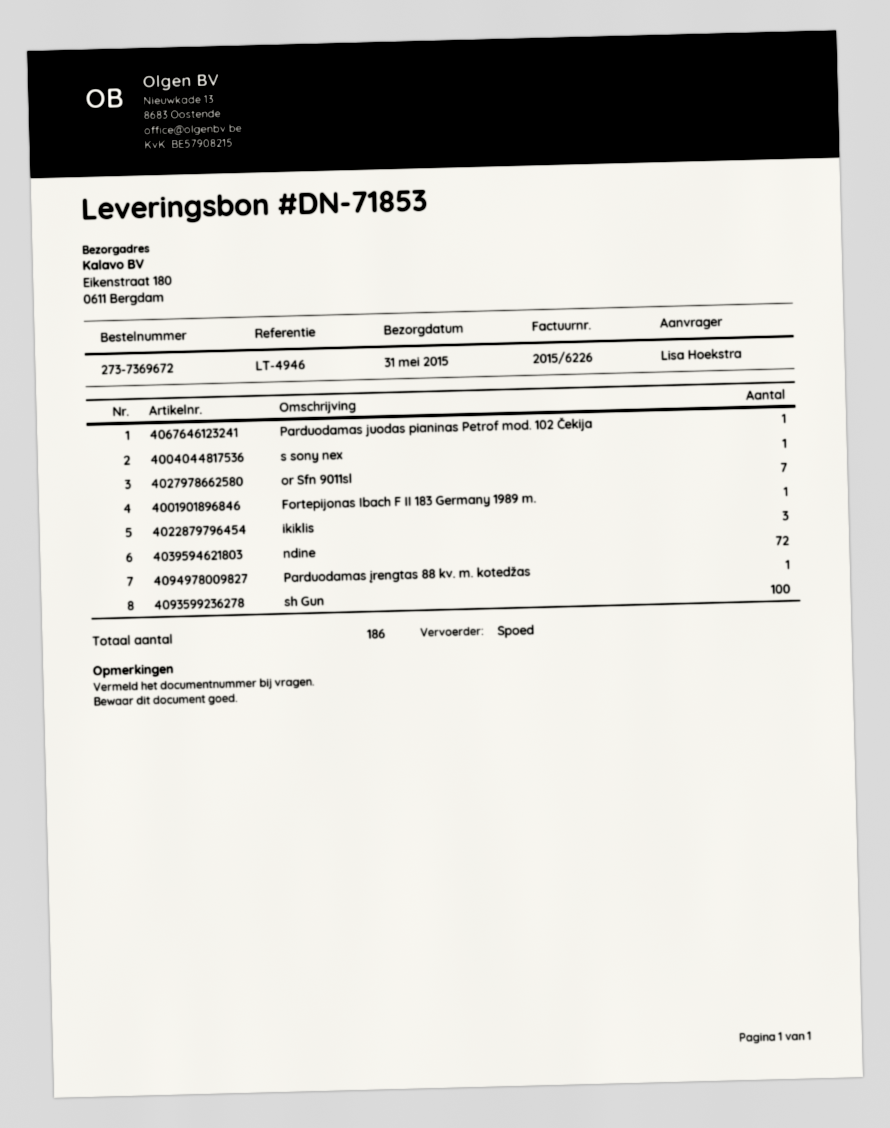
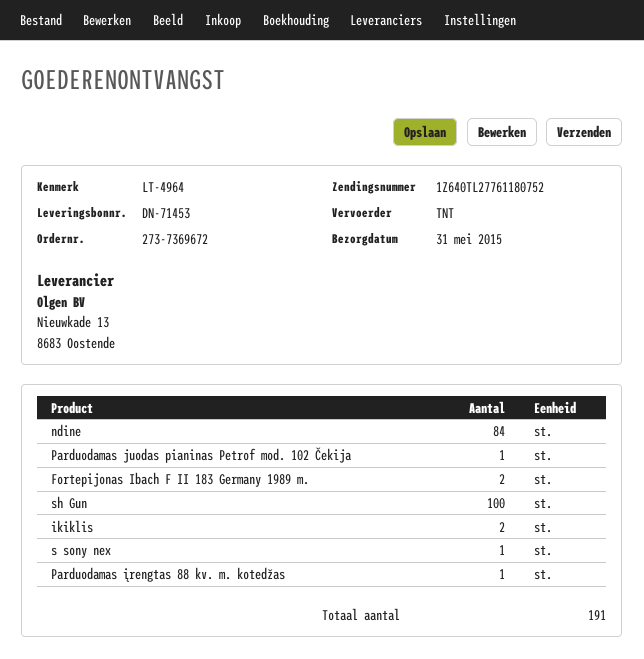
delivery note number: DN-71853 -> DN-71453
reference: LT-4946 -> LT-4964
shipping method: express -> TNT
or Sfn 9011sl: 7 -> none
Fortepijonas Ibach F II 183 Germany 1989 m.: 1 -> 2
ikiklis: 3 -> 2
ndine: 72 -> 84
total quantity: 186 -> 191

